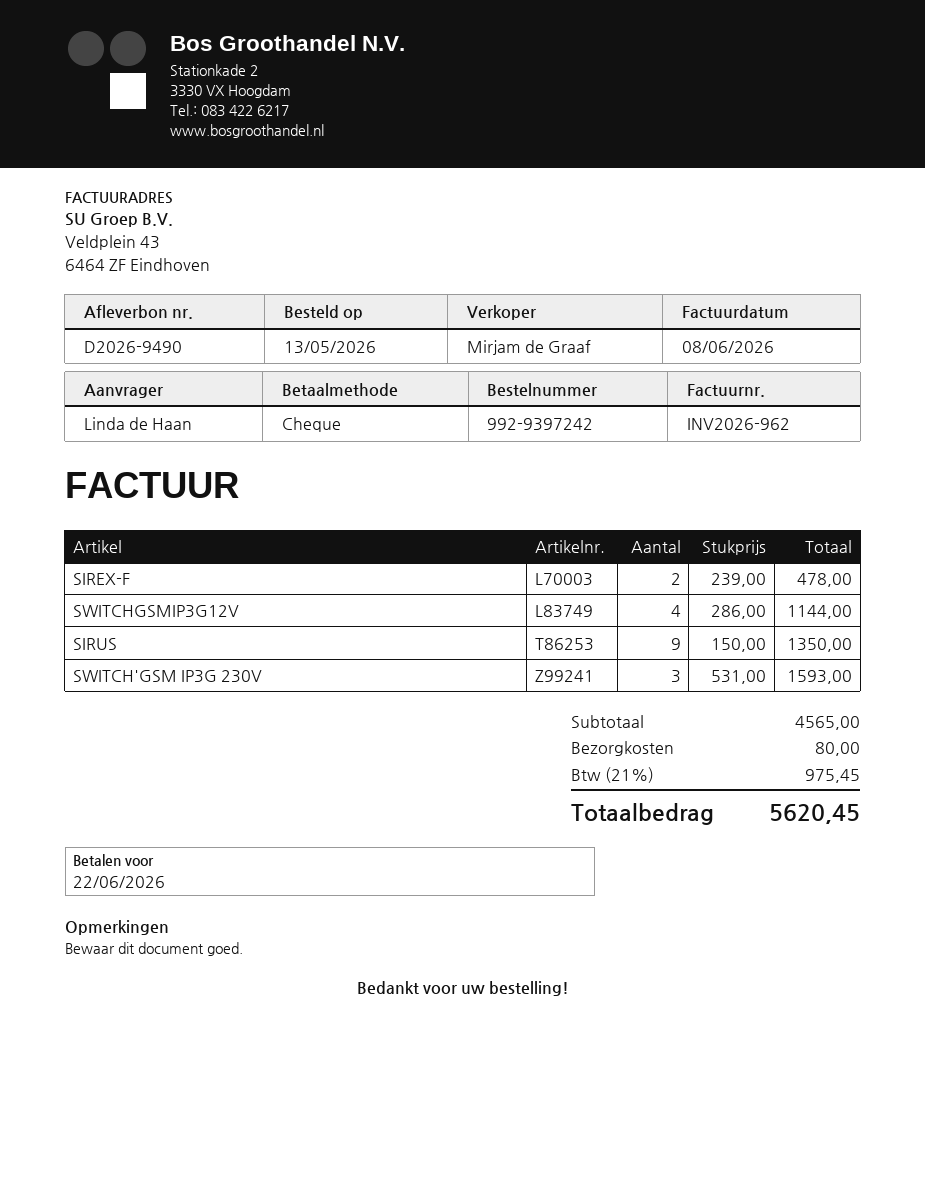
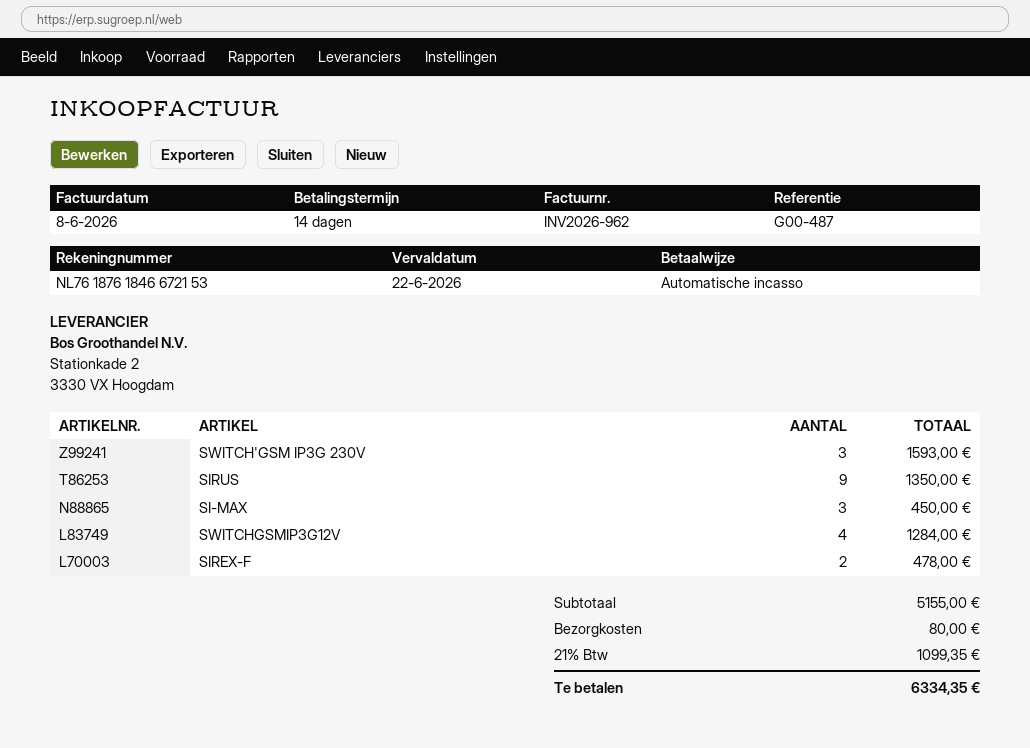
payment method: cheque -> direct debit
SWITCHGSMIP3G12V: 4 for 1144.00 -> 4 for 1284.00
SI-MAX: none -> 3 for 450.00
subtotal: 4565.00 -> 5155.00
tax: 21% = 975.45 -> 21% = 1099.35
total: 5620.45 -> 6334.35

